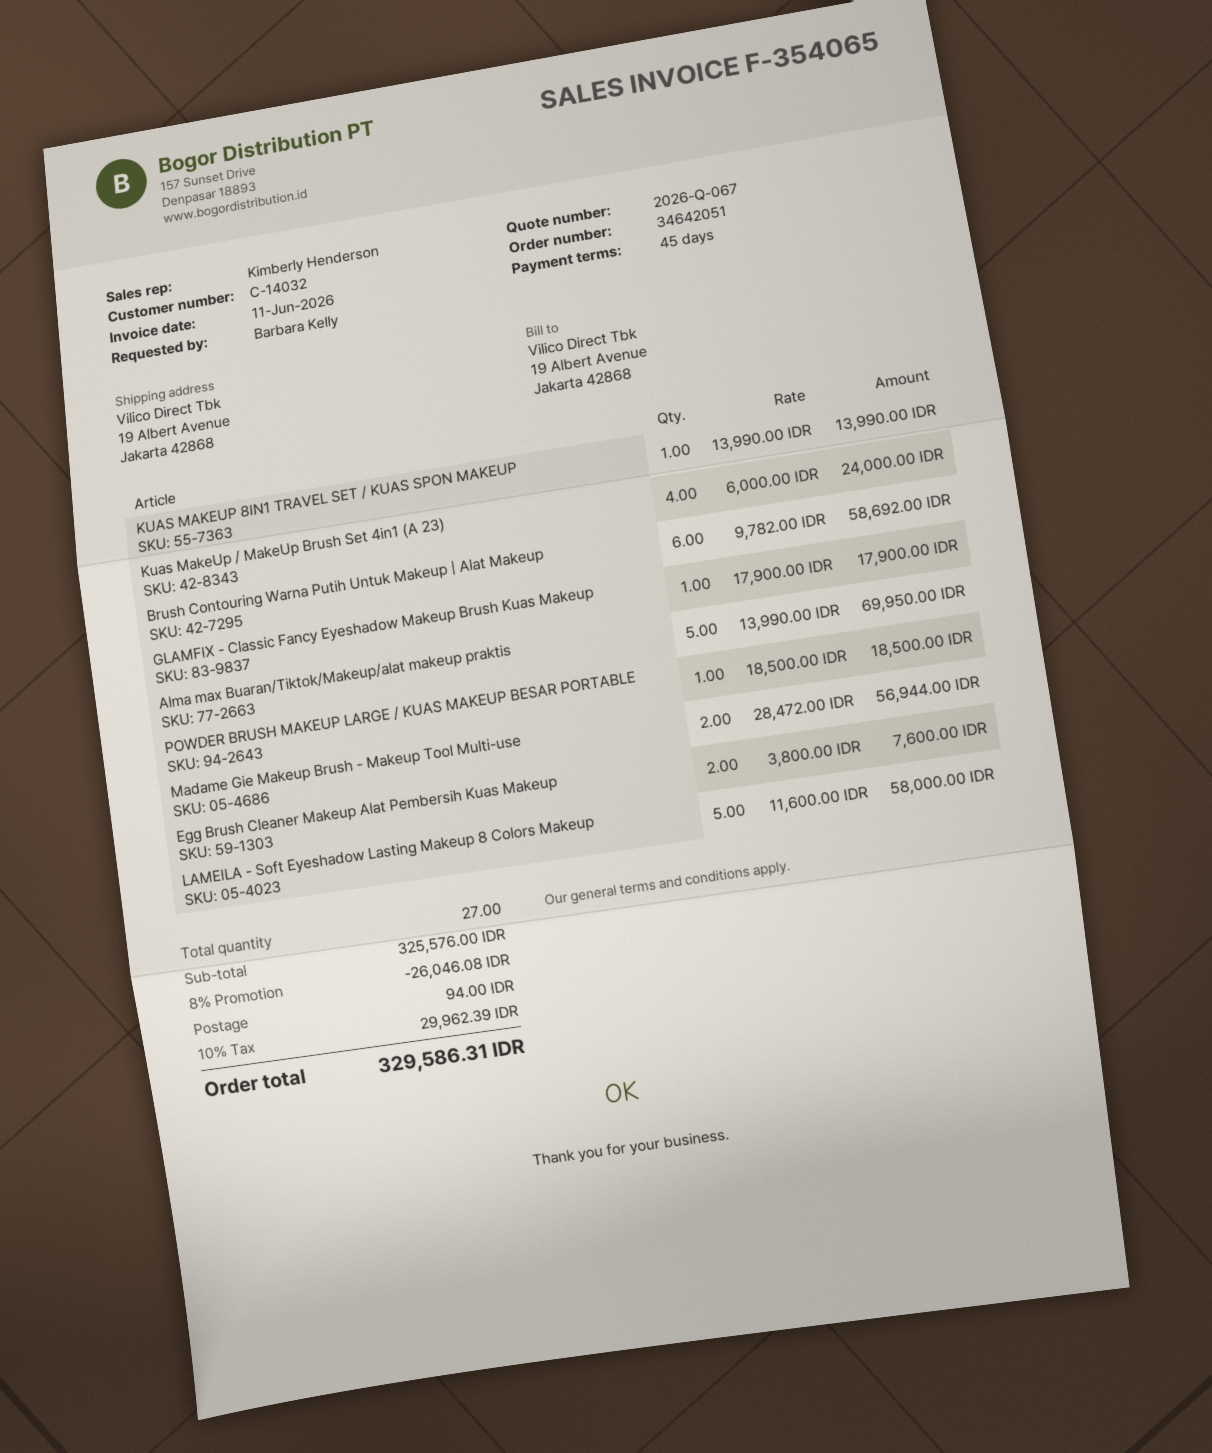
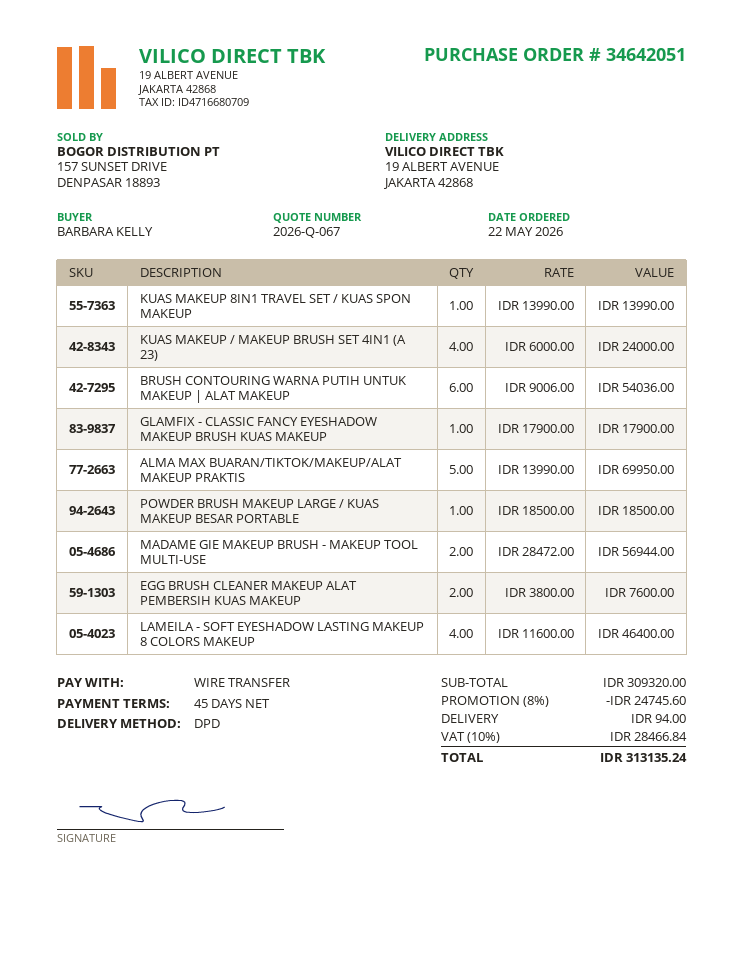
Brush Contouring Warna Putih Untuk Makeup | Alat Makeup: 6 x 9782.00 = 58692.00 -> 6 x 9006.00 = 54036.00
LAMEILA - Soft Eyeshadow Lasting Makeup 8 Colors Makeup: 5 x 11600.00 = 58000.00 -> 4 x 11600.00 = 46400.00
subtotal: 325576.00 -> 309320.00
discount: 8% = 26046.08 -> 8% = 24745.60
tax: 10% = 29962.39 -> 10% = 28466.84
total: 329586.31 -> 313135.24

